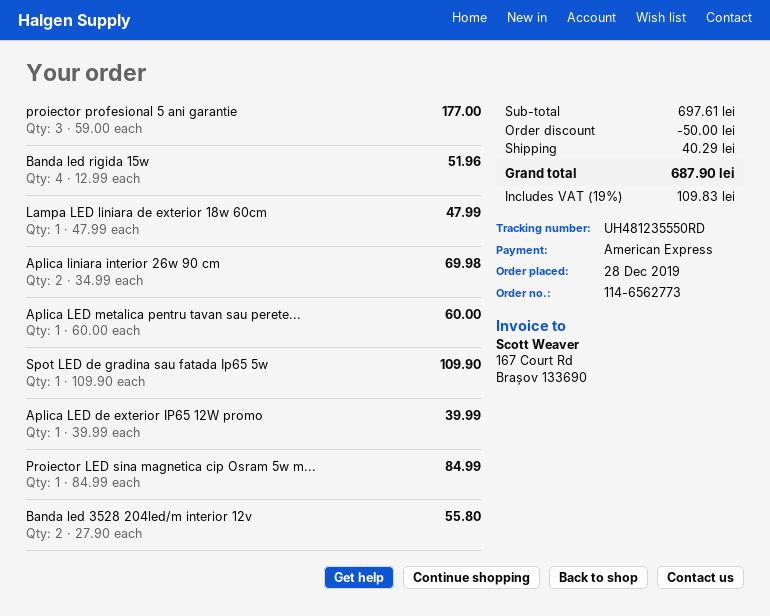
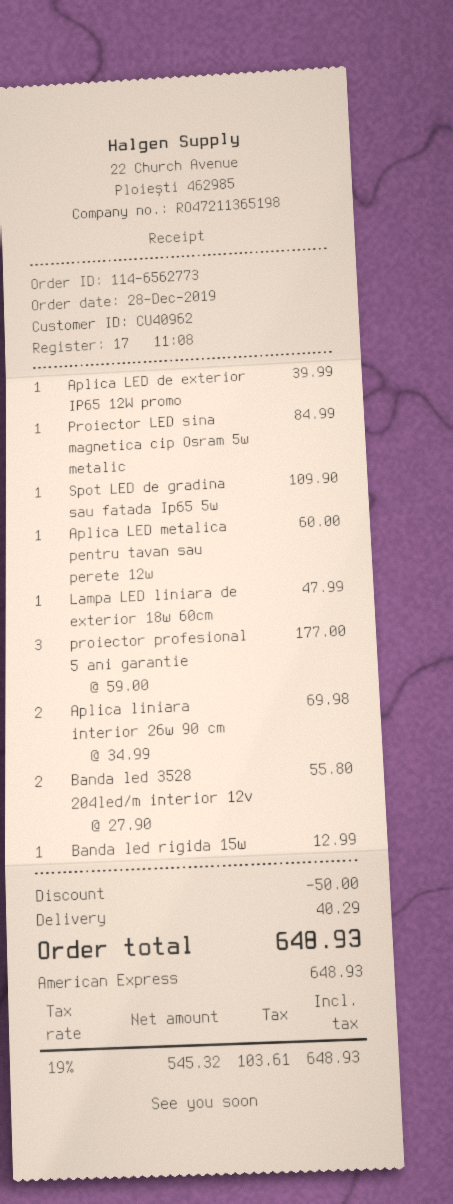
Banda led rigida 15w: 4 x 12.99 = 51.96 -> 1 x 12.99 = 12.99
tax: 19% = 109.83 -> 19% = 103.61
total: 687.90 -> 648.93

